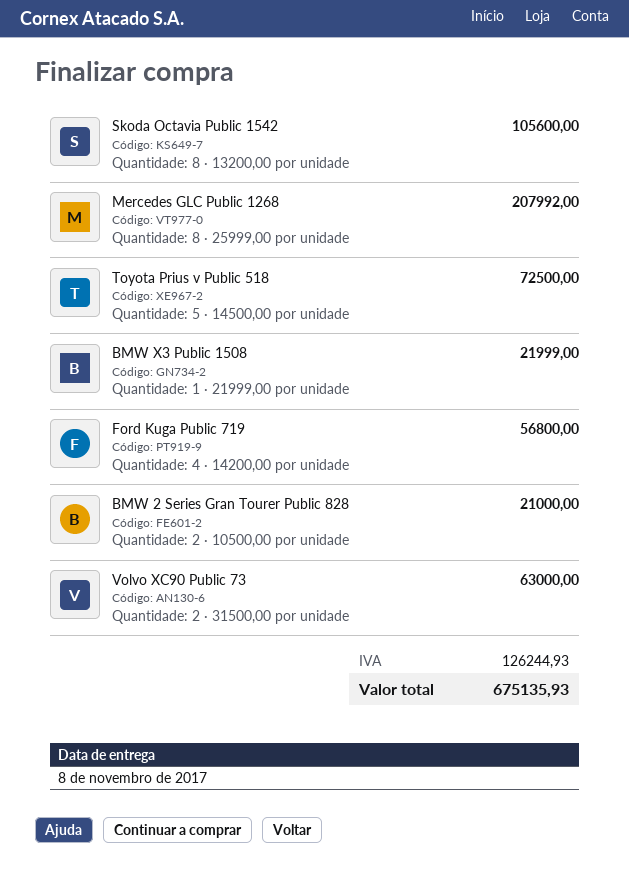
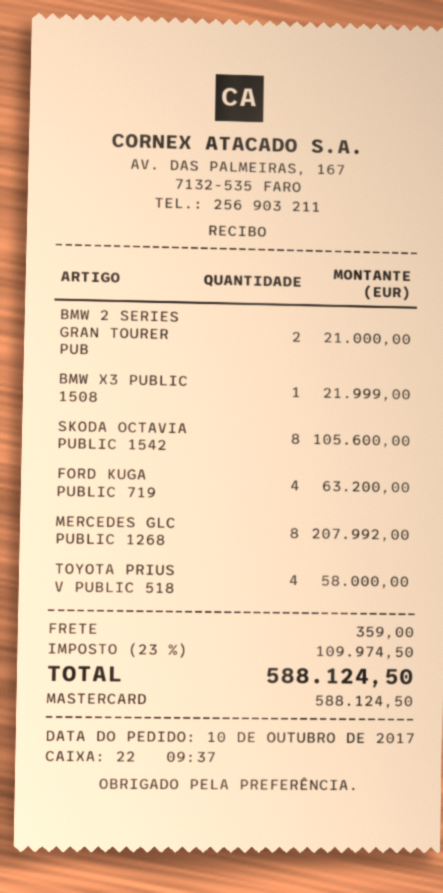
Toyota Prius v Public 518: 5 for 72500.00 -> 4 for 58000.00
Ford Kuga Public 719: 4 for 56800.00 -> 4 for 63200.00
Volvo XC90 Public 73: 2 for 63000.00 -> none
shipping: none -> 359.00
tax: 126244.93 -> 109974.50
total: 675135.93 -> 588124.50

